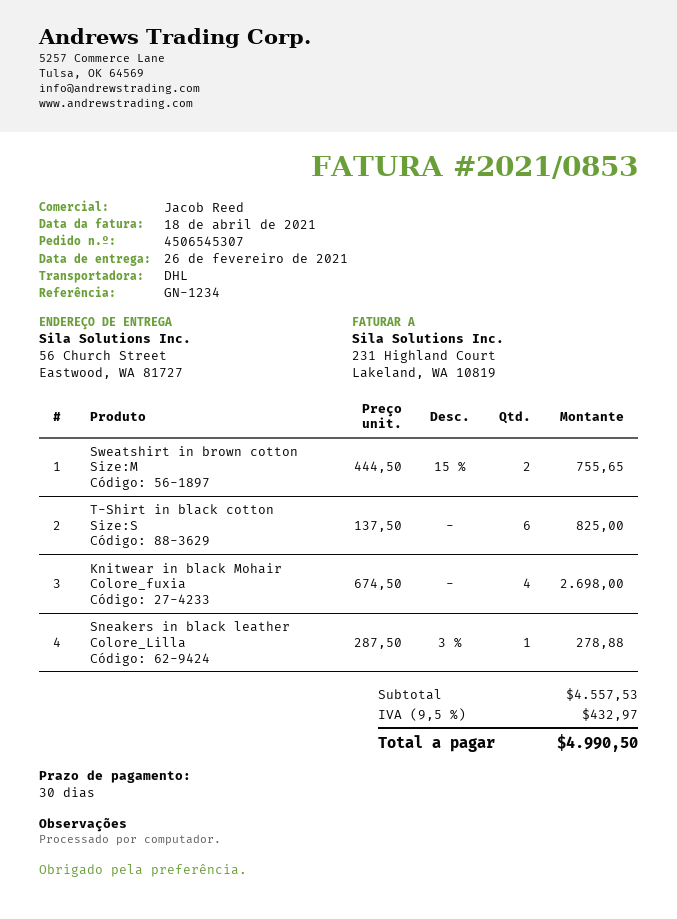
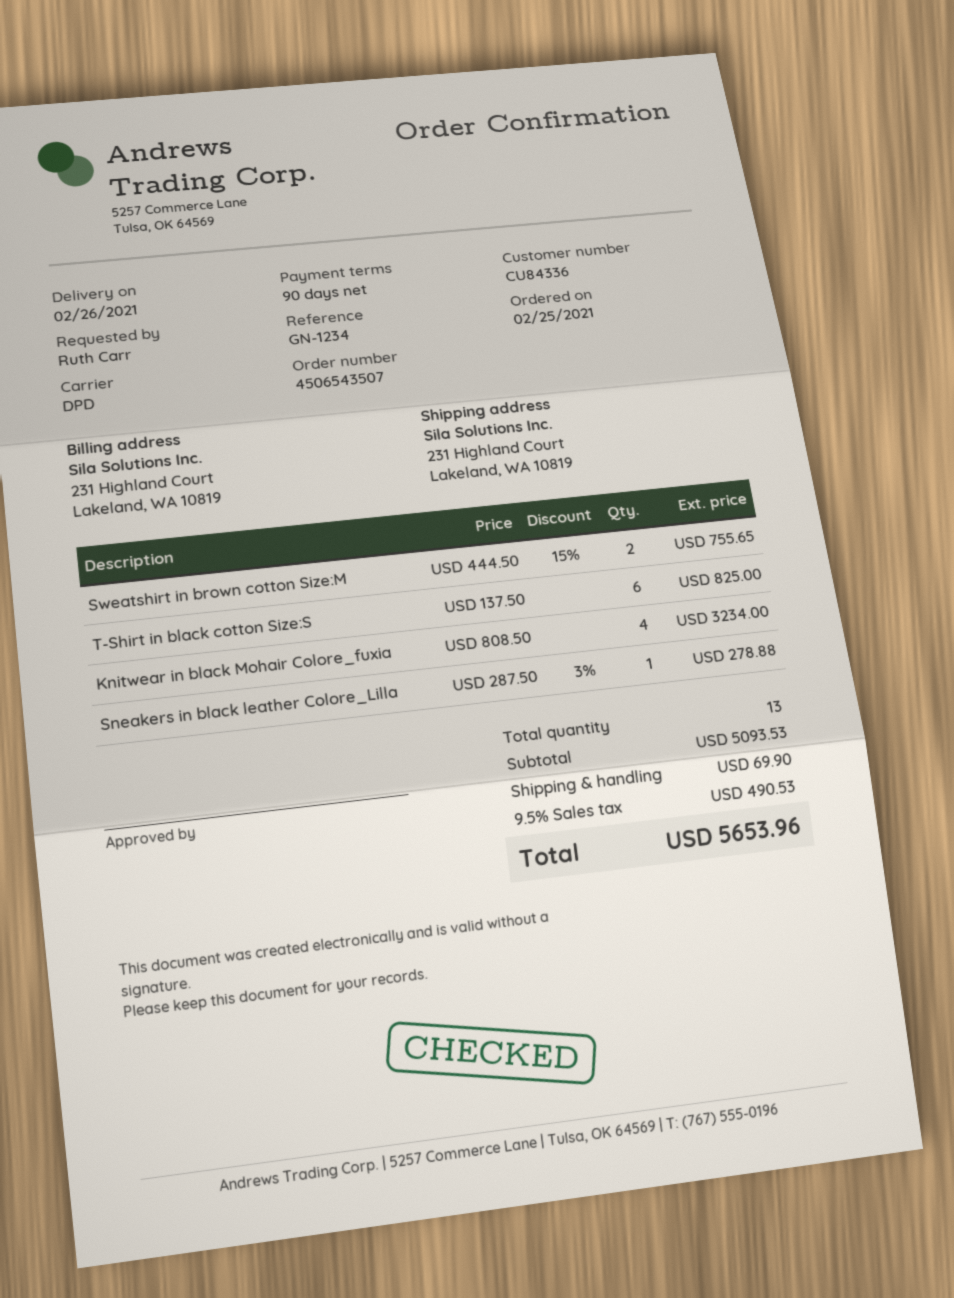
order number: 4506545307 -> 4506543507
payment terms: 30 days -> 90 days
shipping method: DHL -> DPD
ship to: 56 Church Street, Eastwood, WA 81727 -> 231 Highland Court, Lakeland, WA 10819
Knitwear in black Mohair Colore_fuxia: 4 x 674.50 = 2698.00 -> 4 x 808.50 = 3234.00
subtotal: 4557.53 -> 5093.53
shipping: none -> 69.90
tax: 9.5% = 432.97 -> 9.5% = 490.53
total: 4990.50 -> 5653.96

